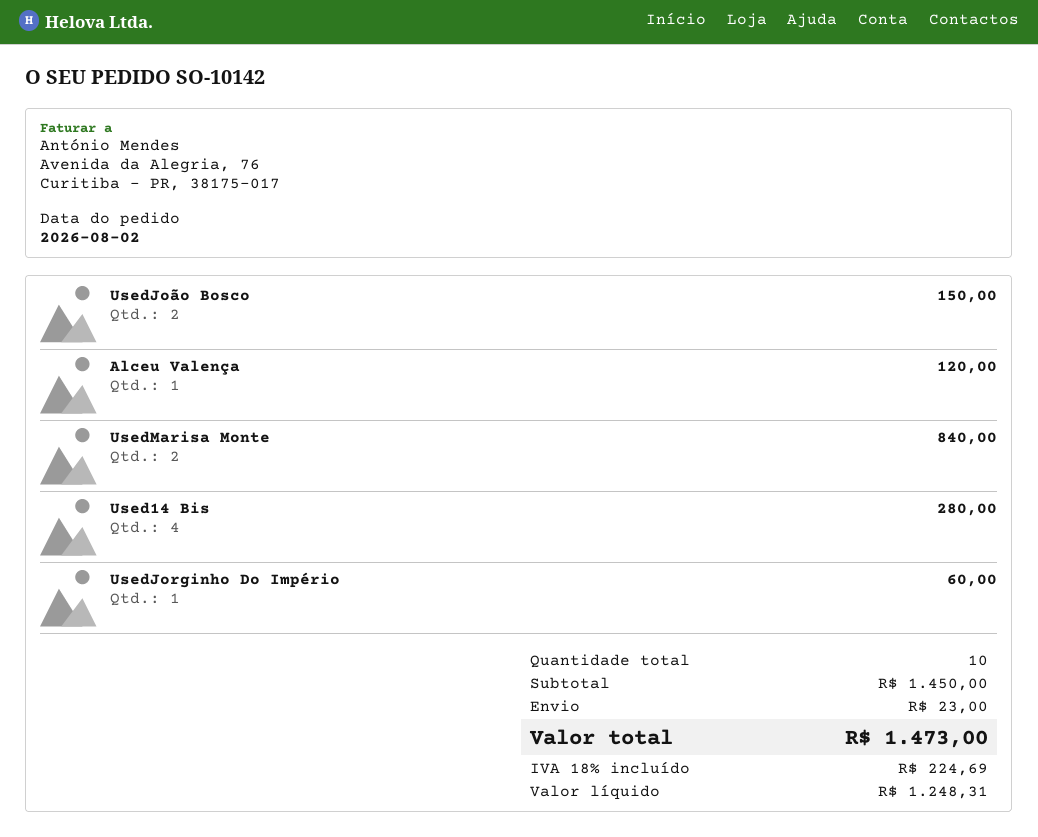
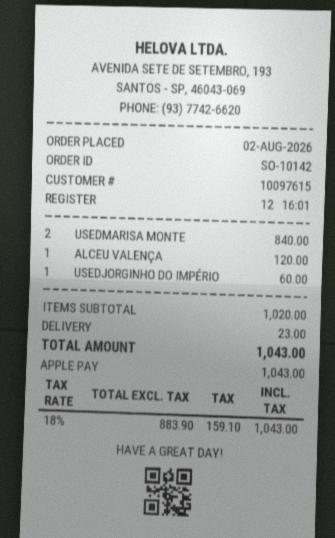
UsedJoão Bosco: 2 for 150.00 -> none
Used14 Bis: 4 for 280.00 -> none
subtotal: 1450.00 -> 1020.00
net: 1248.31 -> 883.90
tax: 18% = 224.69 -> 18% = 159.10
total: 1473.00 -> 1043.00

